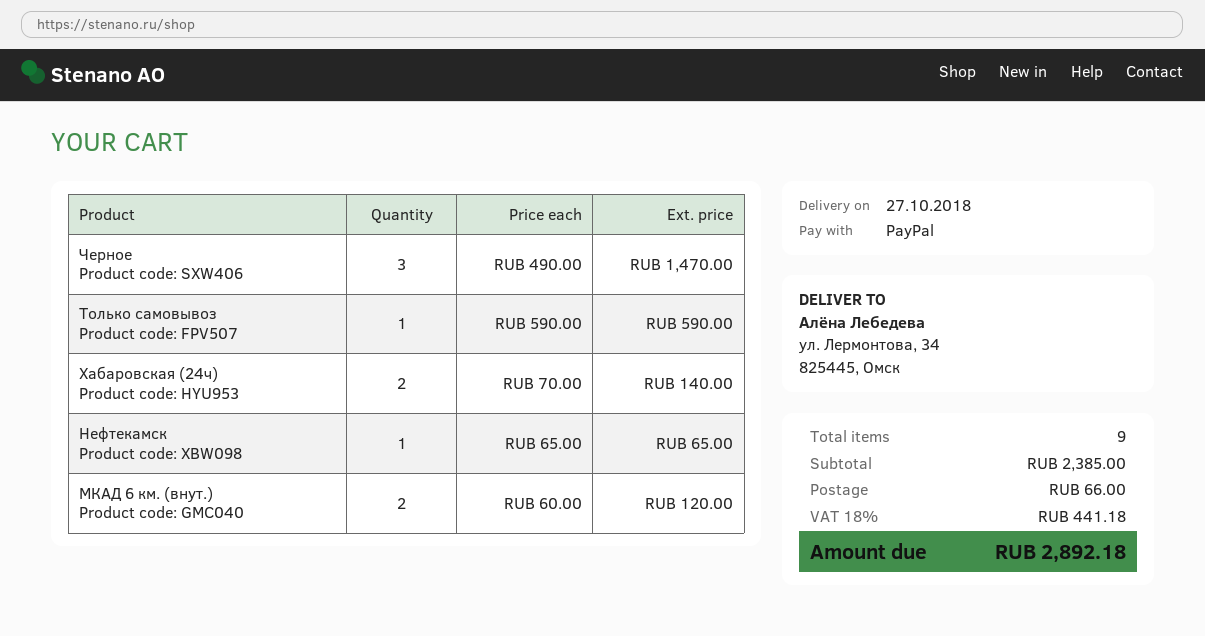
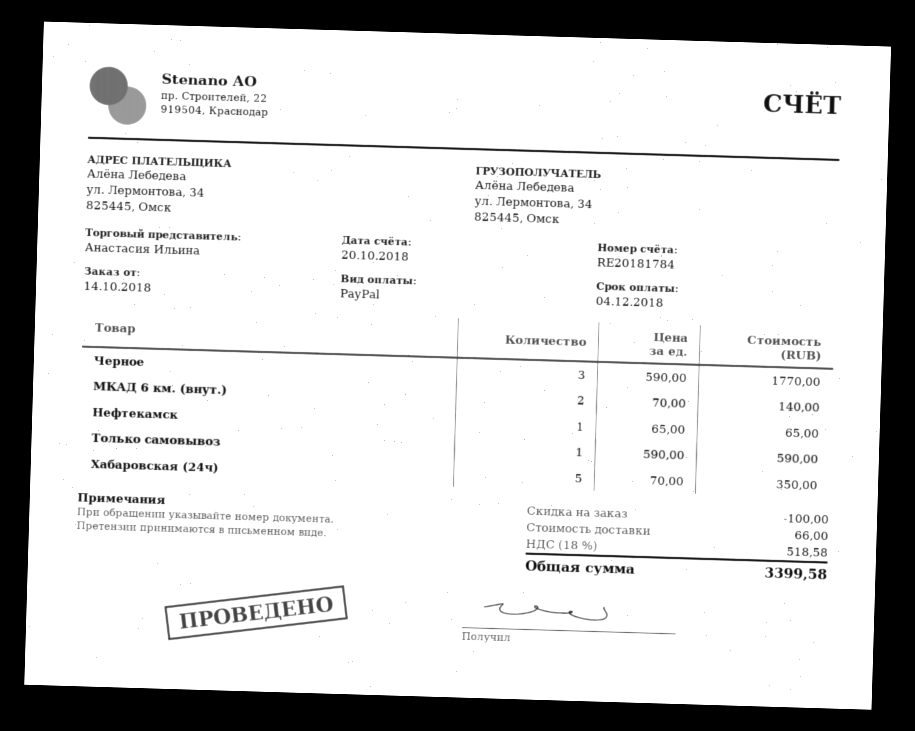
Черное: 3 x 490.00 = 1470.00 -> 3 x 590.00 = 1770.00
Хабаровская (24ч): 2 x 70.00 = 140.00 -> 5 x 70.00 = 350.00
МКАД 6 км. (внут.): 2 x 60.00 = 120.00 -> 2 x 70.00 = 140.00
discount: none -> 100.00
tax: 18% = 441.18 -> 18% = 518.58
total: 2892.18 -> 3399.58

